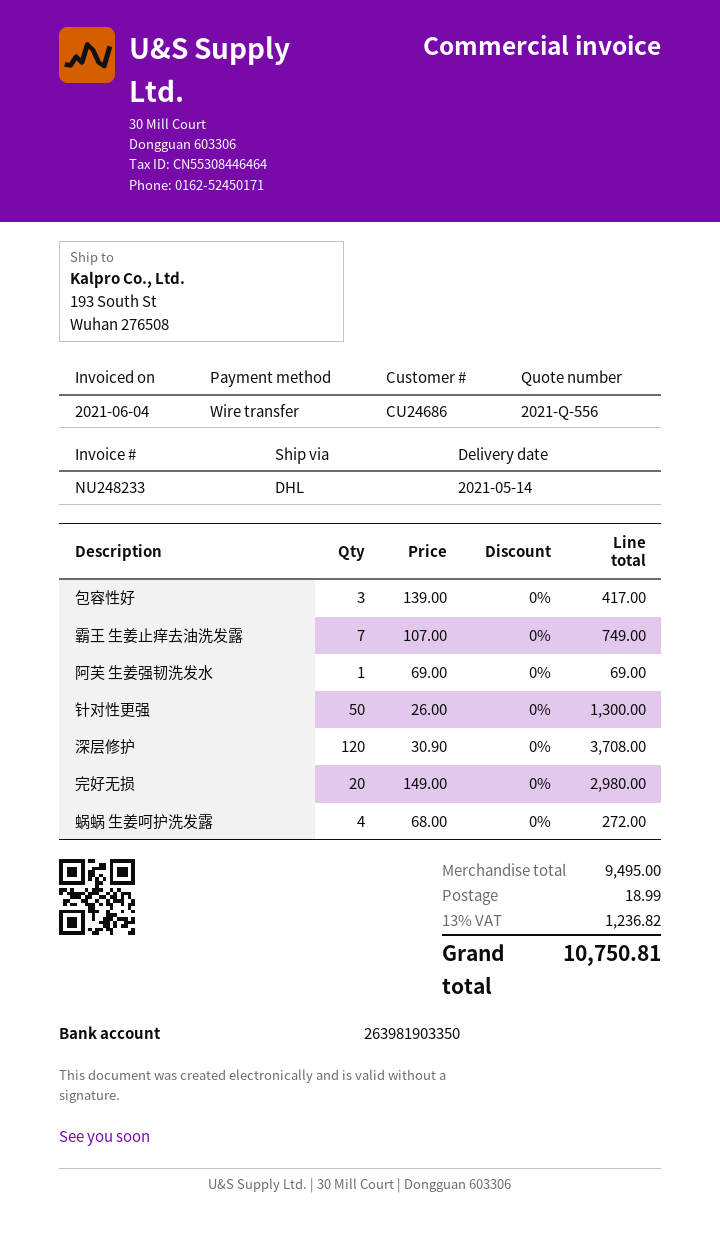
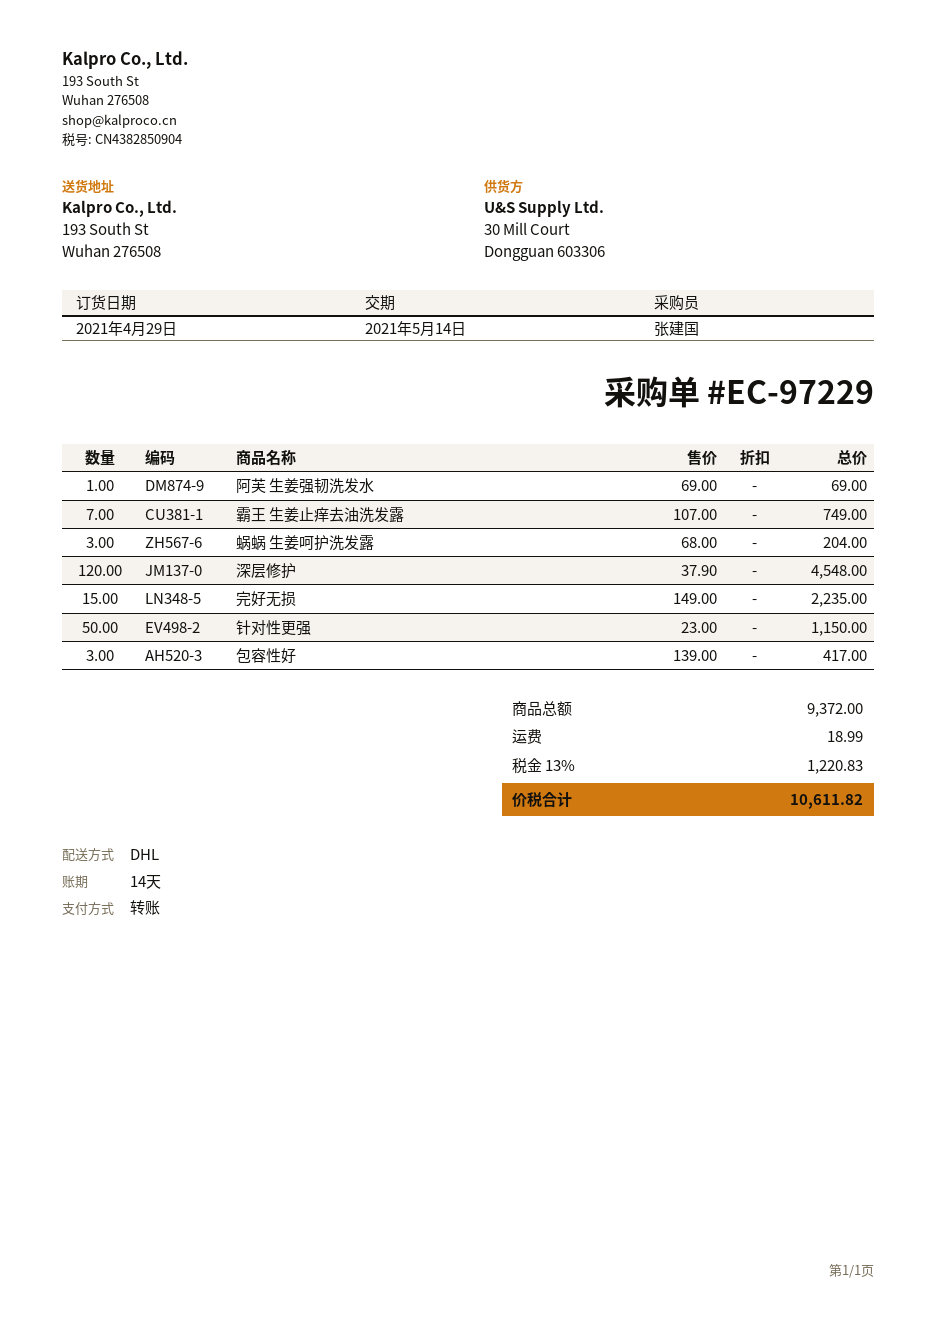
针对性更强: 50 x 26.00 = 1300.00 -> 50 x 23.00 = 1150.00
深层修护: 120 x 30.90 = 3708.00 -> 120 x 37.90 = 4548.00
完好无损: 20 x 149.00 = 2980.00 -> 15 x 149.00 = 2235.00
蜗蜗 生姜呵护洗发露: 4 x 68.00 = 272.00 -> 3 x 68.00 = 204.00
subtotal: 9495.00 -> 9372.00
tax: 13% = 1236.82 -> 13% = 1220.83
total: 10750.81 -> 10611.82

